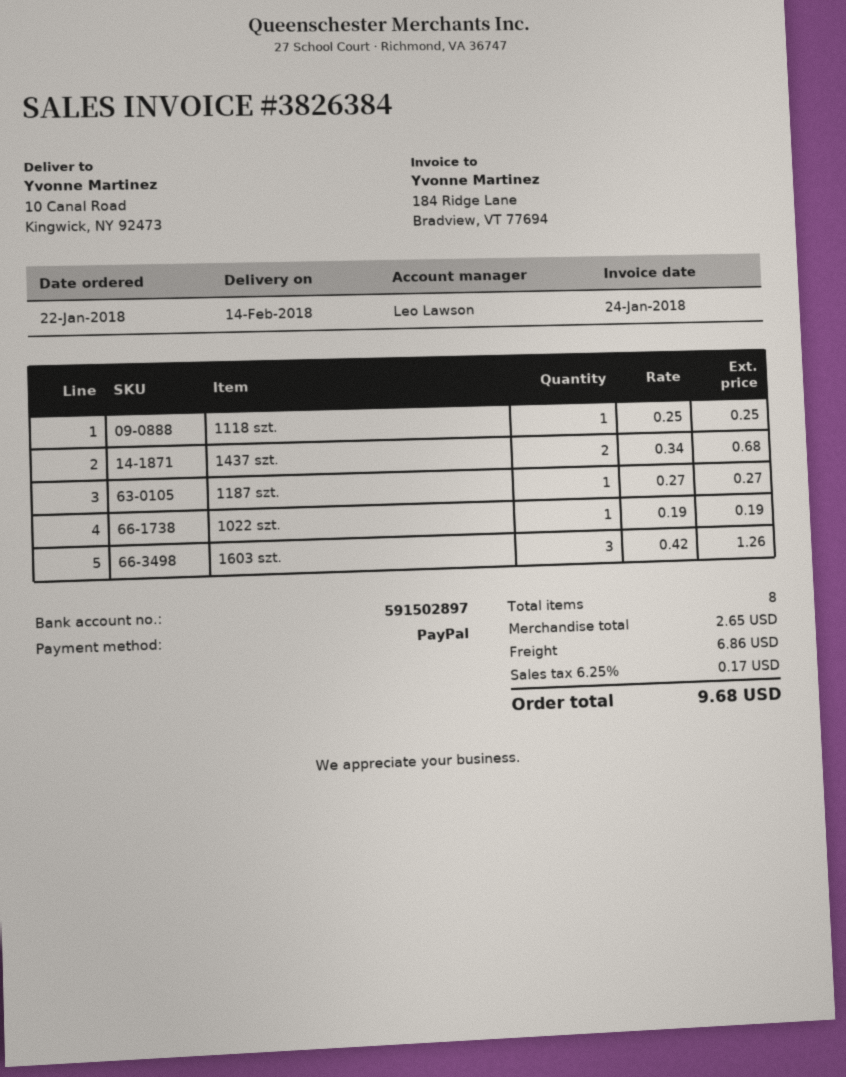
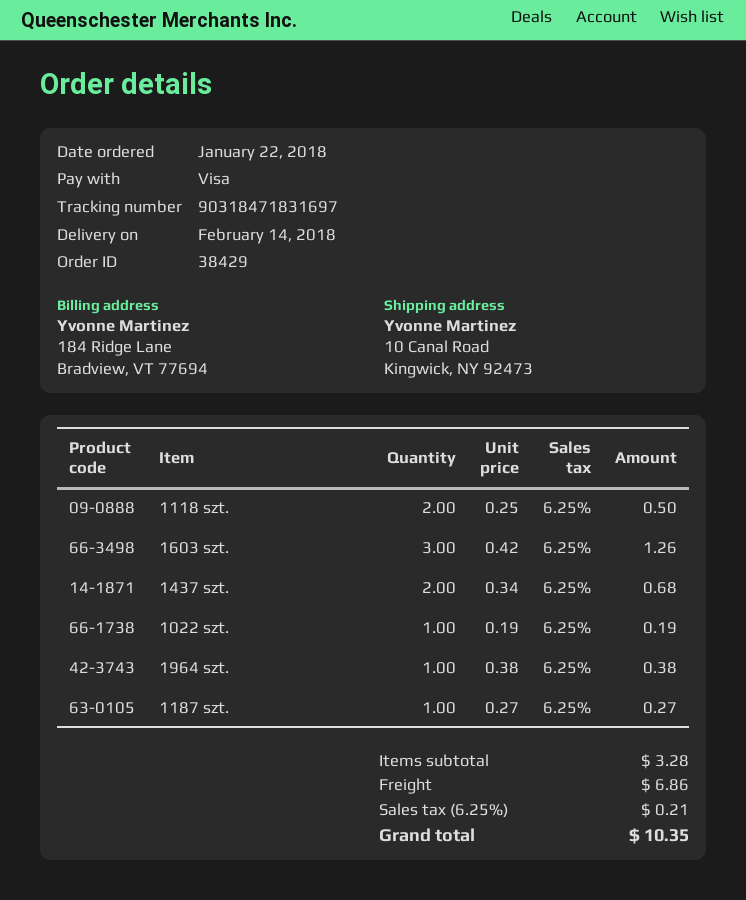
payment method: PayPal -> Visa
1118 szt.: 1 x 0.25 = 0.25 -> 2 x 0.25 = 0.50
1964 szt.: none -> 1 x 0.38 = 0.38
subtotal: 2.65 -> 3.28
tax: 6.25% = 0.17 -> 6.25% = 0.21
total: 9.68 -> 10.35

